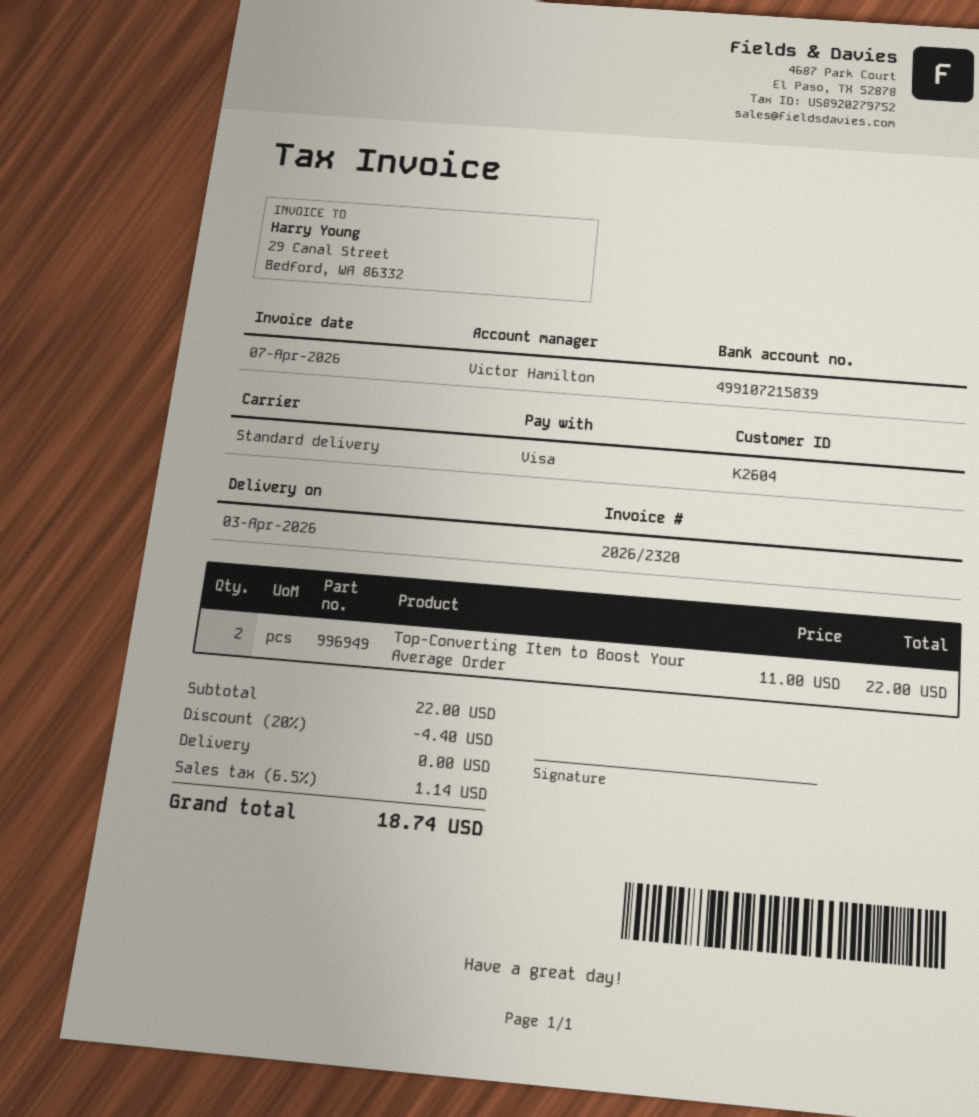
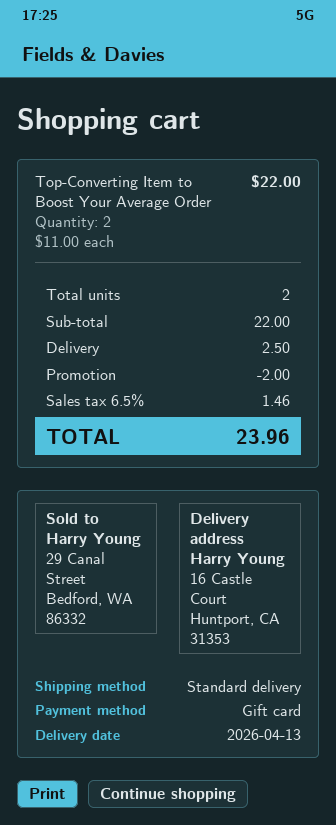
delivery date: 2026-04-03 -> 2026-04-13
payment method: Visa -> gift card
discount: 4.40 -> 2.00
shipping: 0.00 -> 2.50
tax: 6.5% = 1.14 -> 6.5% = 1.46
total: 18.74 -> 23.96

